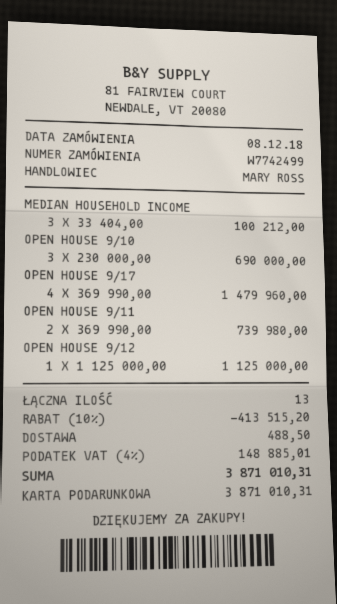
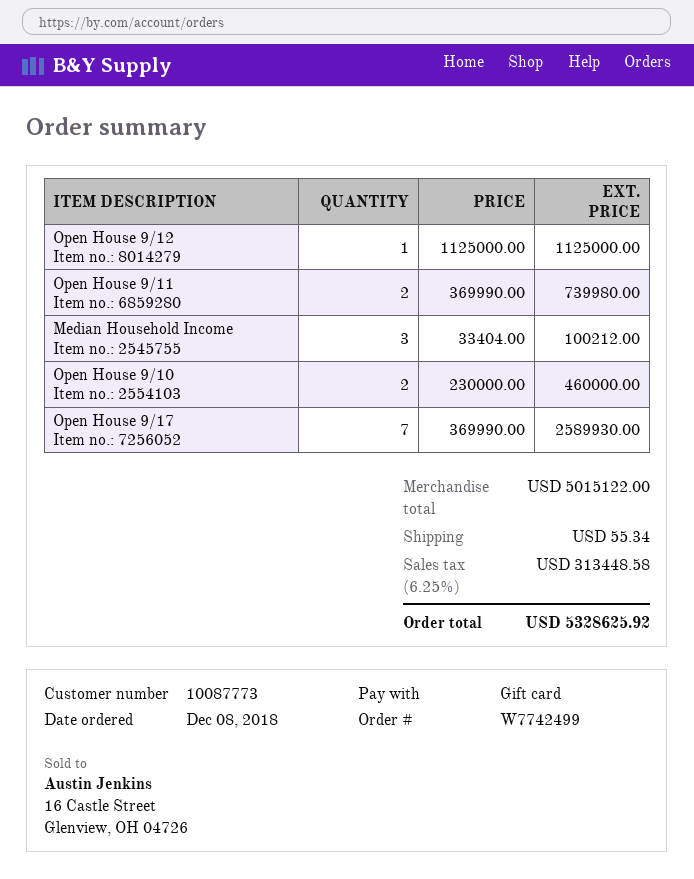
OPEN HOUSE 9/10: 3 x 230000.00 = 690000.00 -> 2 x 230000.00 = 460000.00
OPEN HOUSE 9/17: 4 x 369990.00 = 1479960.00 -> 7 x 369990.00 = 2589930.00
discount: 10% = 413515.20 -> none
shipping: 488.50 -> 55.34
tax: 4% = 148885.01 -> 6.25% = 313448.58
total: 3871010.31 -> 5328625.92

